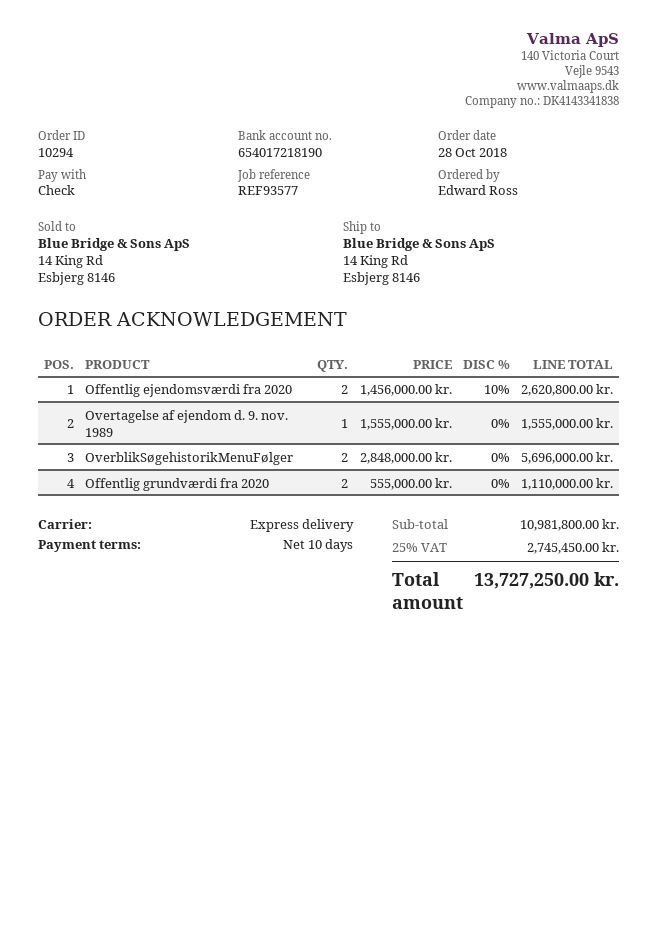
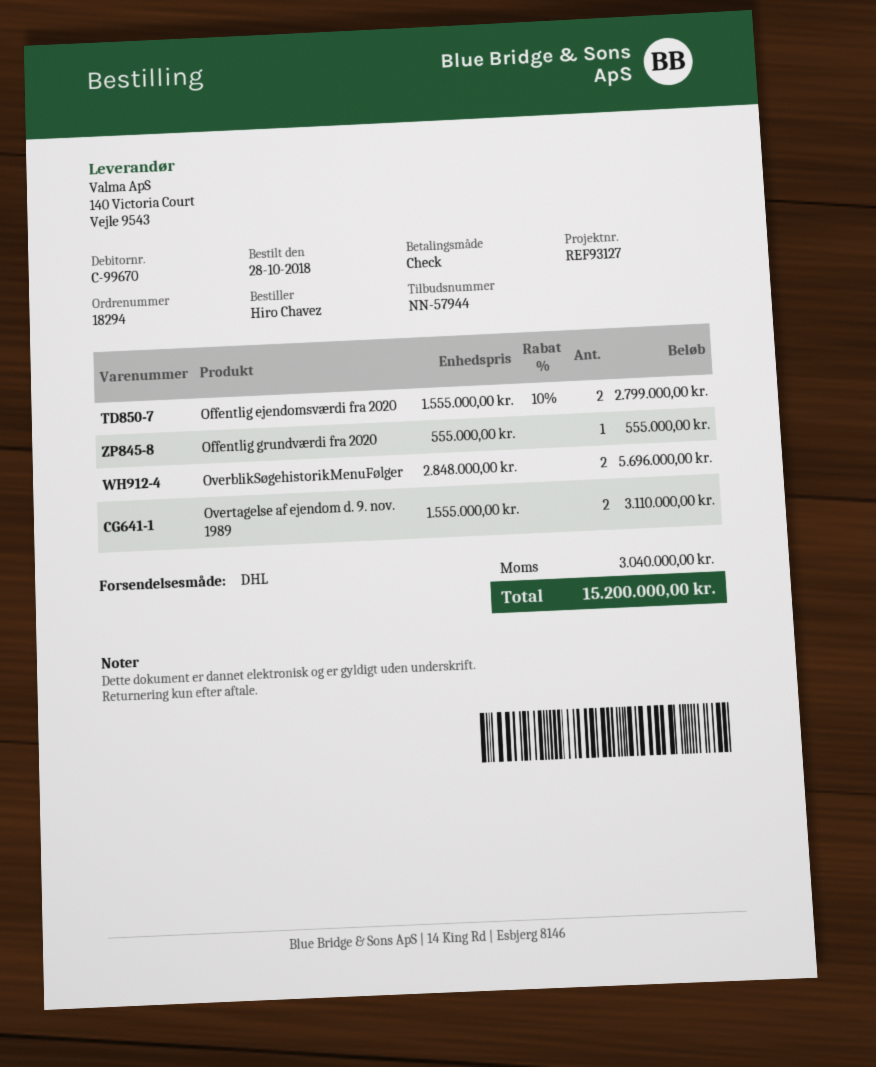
order number: 10294 -> 18294
reference: REF93577 -> REF93127
ordered by: Edward Ross -> Hiro Chavez
shipping method: express -> DHL
Offentlig ejendomsværdi fra 2020: 2 x 1456000.00 - 10% = 2620800.00 -> 2 x 1555000.00 - 10% = 2799000.00
Overtagelse af ejendom d. 9. nov. 1989: 1 x 1555000.00 = 1555000.00 -> 2 x 1555000.00 = 3110000.00
Offentlig grundværdi fra 2020: 2 x 555000.00 = 1110000.00 -> 1 x 555000.00 = 555000.00
tax: 2745450.00 -> 3040000.00
total: 13727250.00 -> 15200000.00

